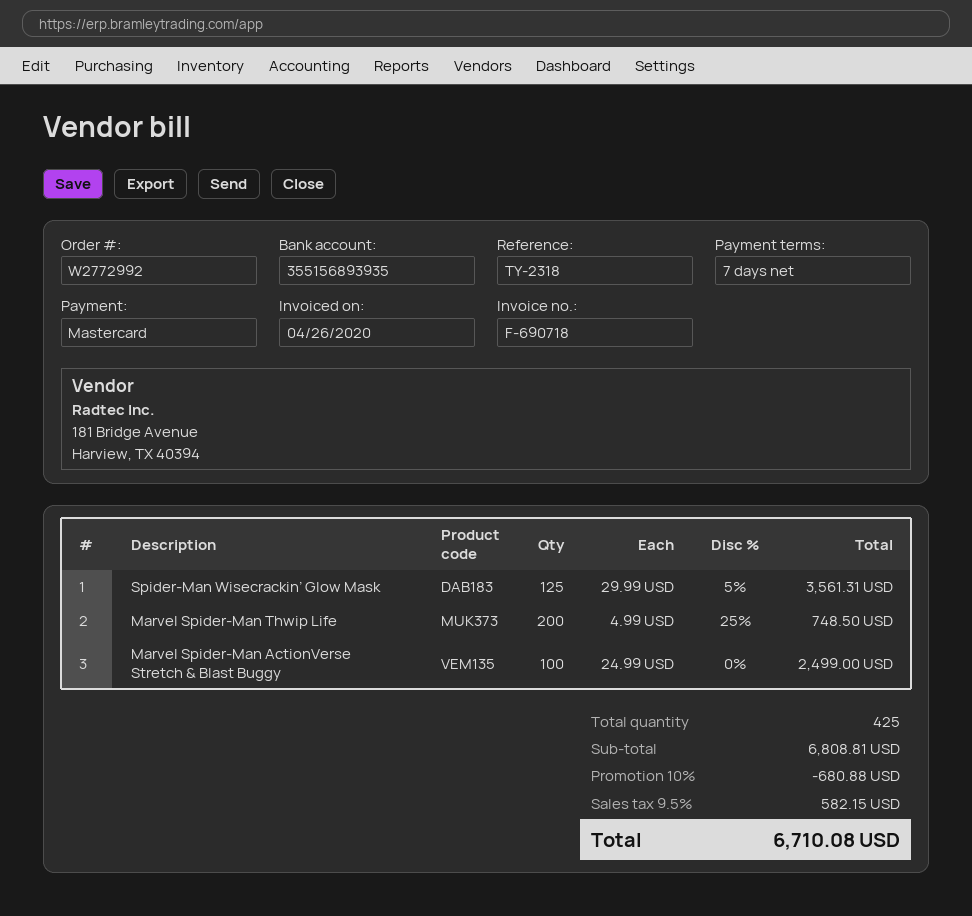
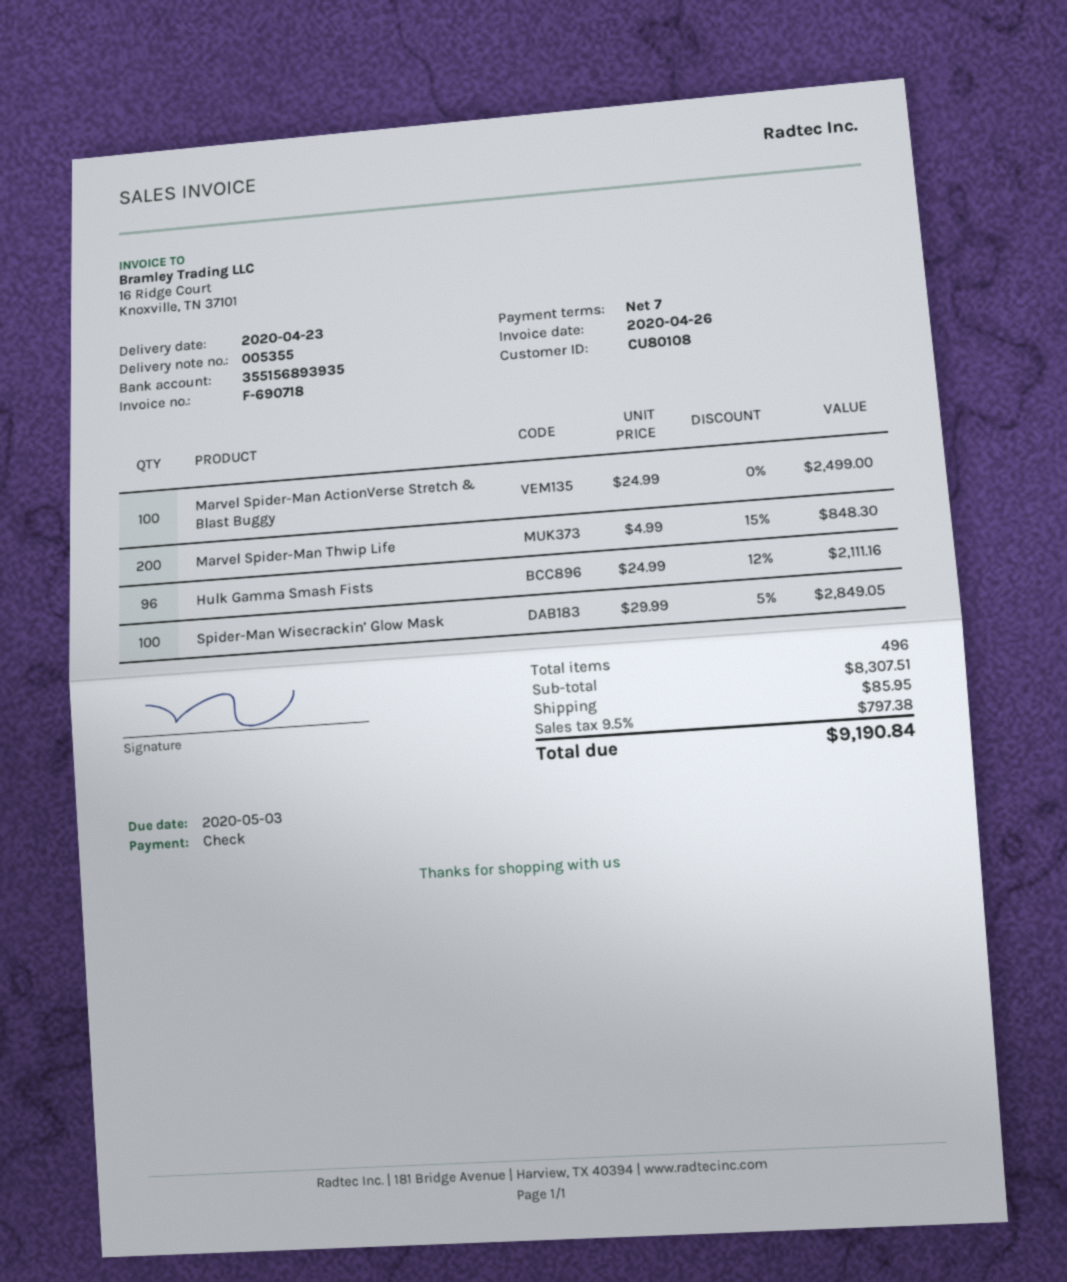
payment method: Mastercard -> cheque
Spider-Man Wisecrackin’ Glow Mask: 125 x 29.99 - 5% = 3561.31 -> 100 x 29.99 - 5% = 2849.05
Marvel Spider-Man Thwip Life: 200 x 4.99 - 25% = 748.50 -> 200 x 4.99 - 15% = 848.30
Hulk Gamma Smash Fists: none -> 96 x 24.99 - 12% = 2111.16
total quantity: 425 -> 496
subtotal: 6808.81 -> 8307.51
discount: 10% = 680.88 -> none
shipping: none -> 85.95
tax: 9.5% = 582.15 -> 9.5% = 797.38
total: 6710.08 -> 9190.84

